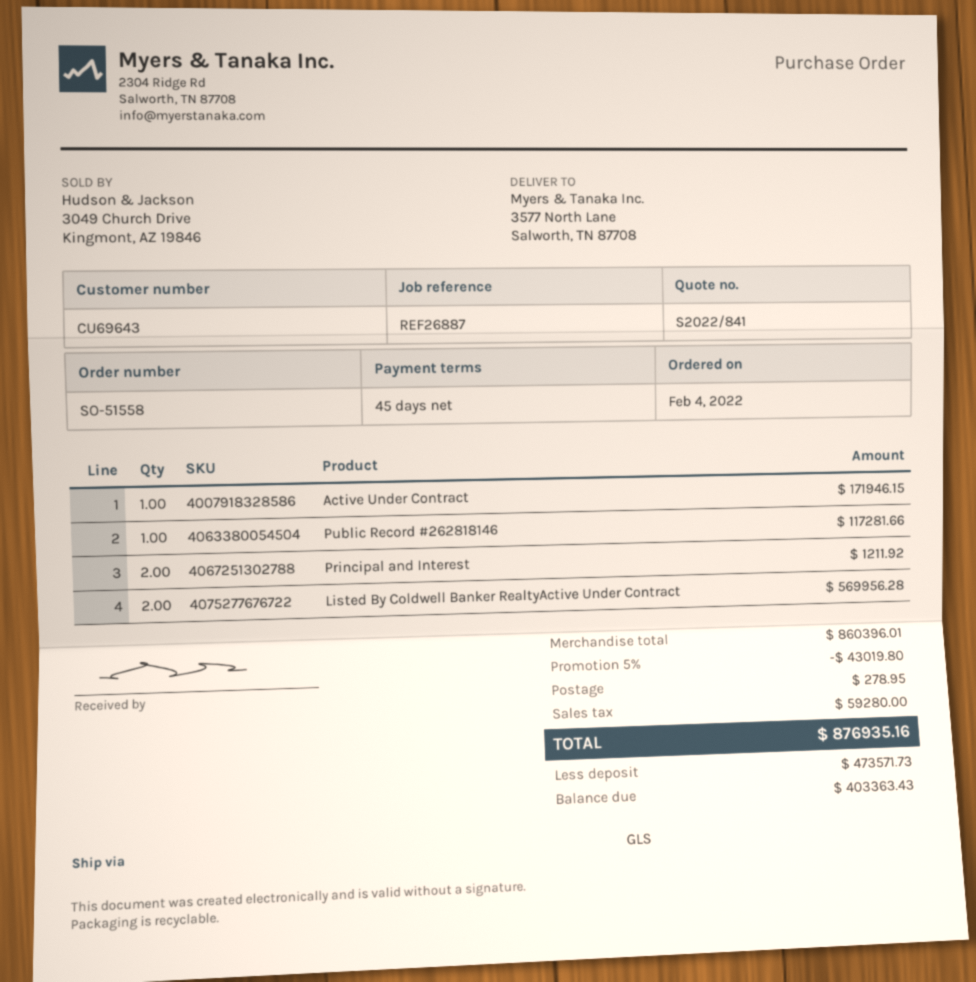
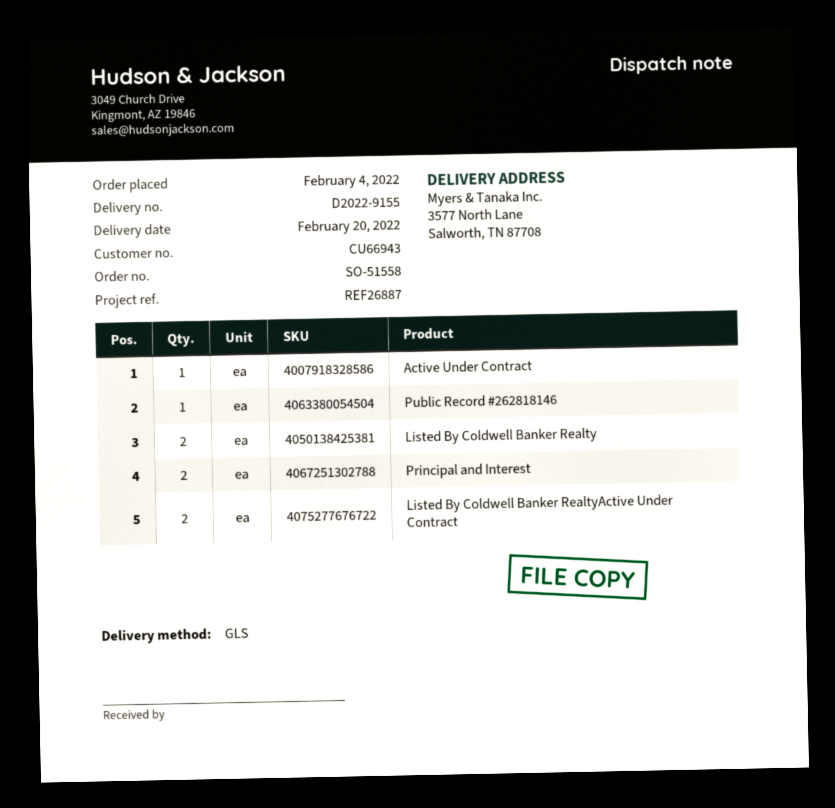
customer number: CU69643 -> CU66943
Listed By Coldwell Banker Realty: none -> 2

